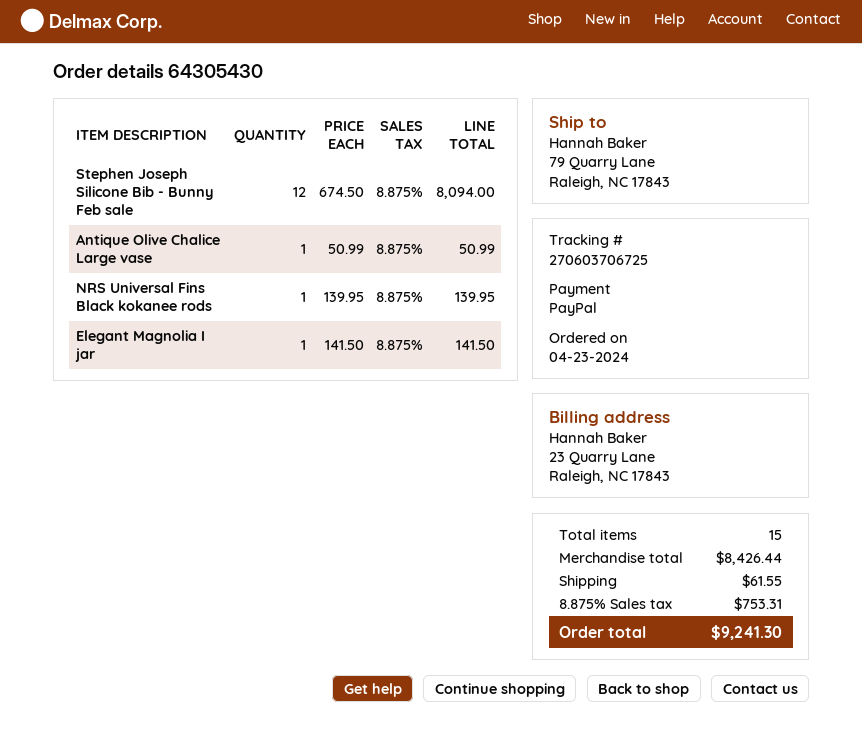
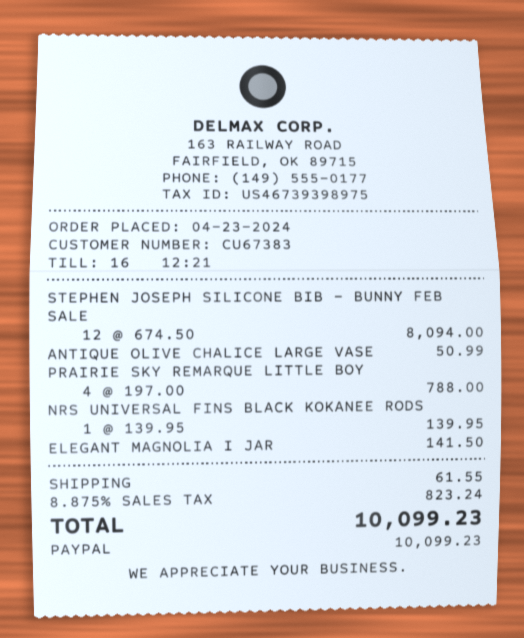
PRAIRIE SKY REMARQUE LITTLE BOY: none -> 4 x 197.00 = 788.00
tax: 8.875% = 753.31 -> 8.875% = 823.24
total: 9241.30 -> 10099.23

